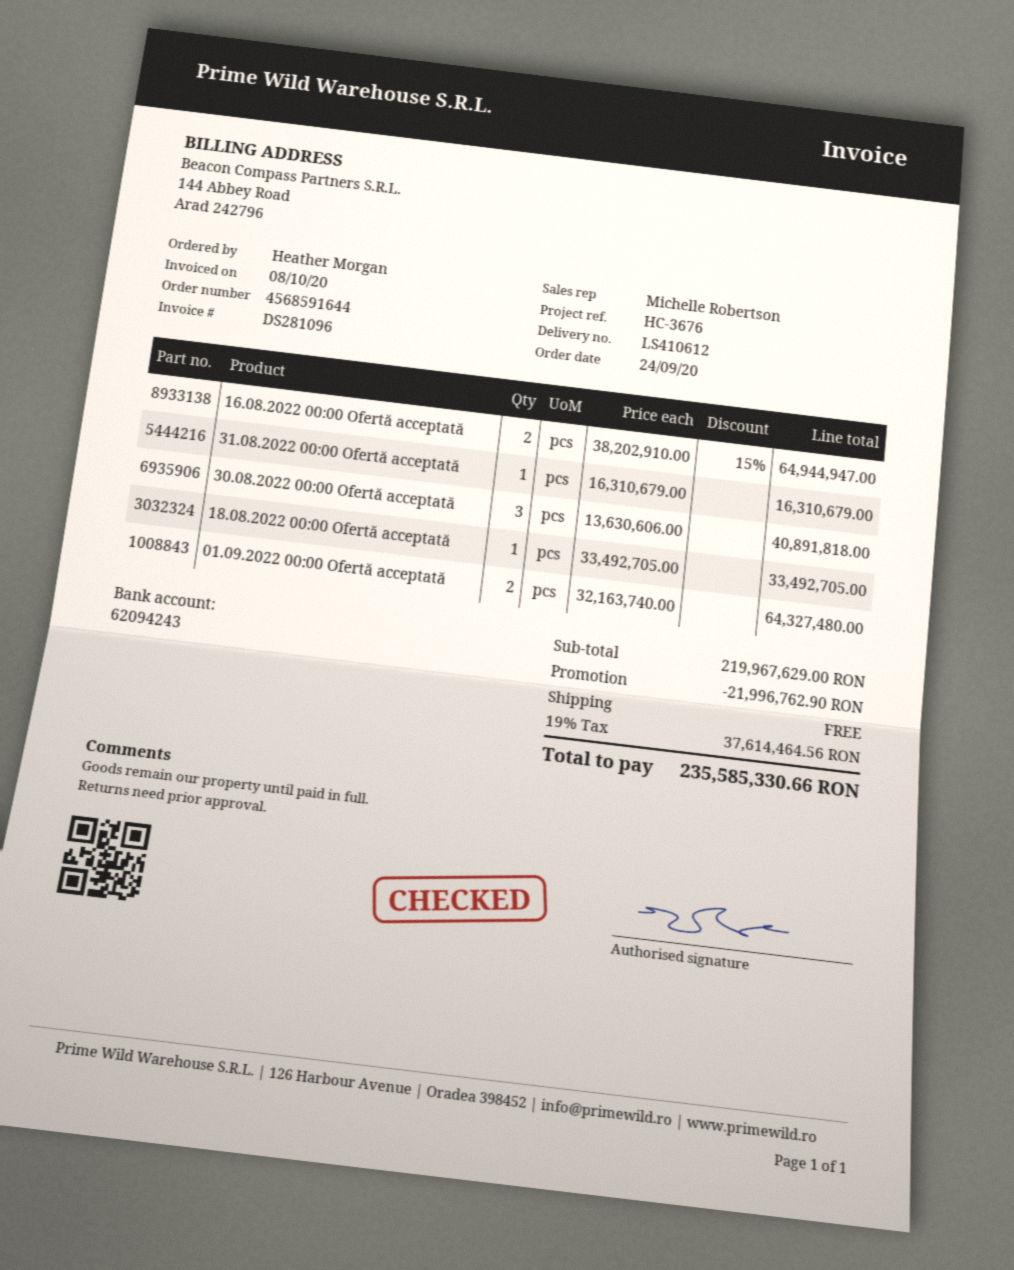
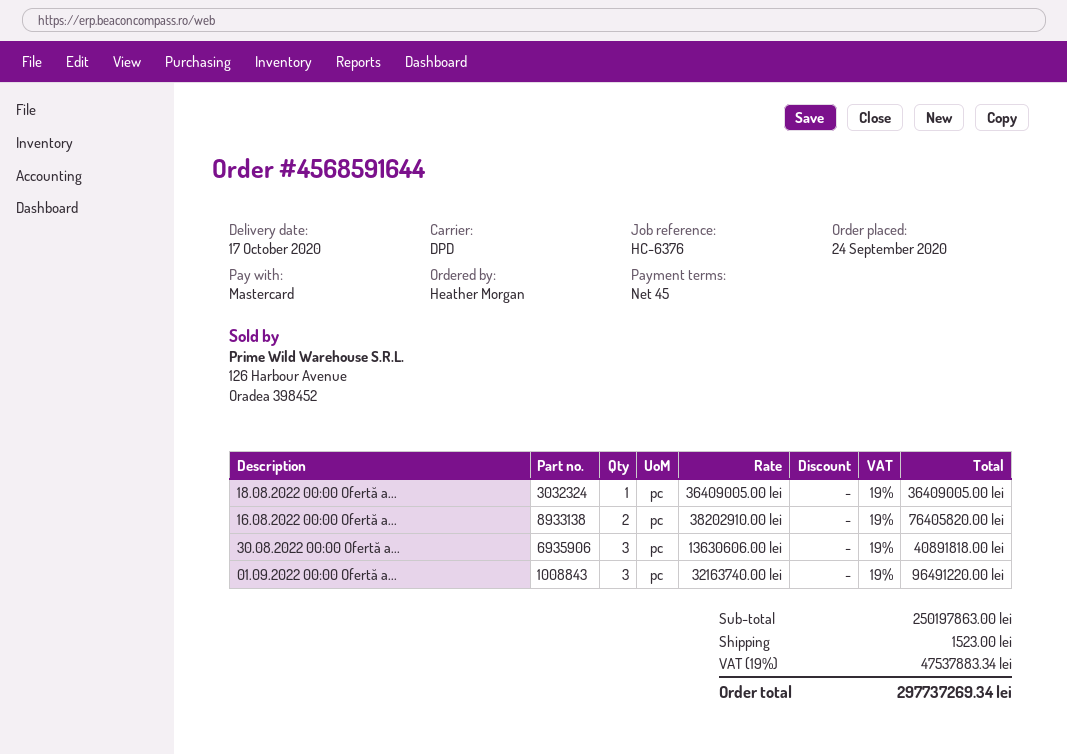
reference: HC-3676 -> HC-6376
16.08.2022 00:00 Ofertă acceptată: 2 x 38202910.00 - 15% = 64944947.00 -> 2 x 38202910.00 = 76405820.00
31.08.2022 00:00 Ofertă acceptată: 1 x 16310679.00 = 16310679.00 -> none
18.08.2022 00:00 Ofertă acceptată: 1 x 33492705.00 = 33492705.00 -> 1 x 36409005.00 = 36409005.00
01.09.2022 00:00 Ofertă acceptată: 2 x 32163740.00 = 64327480.00 -> 3 x 32163740.00 = 96491220.00
subtotal: 219967629.00 -> 250197863.00
discount: 21996762.90 -> none
shipping: 0.00 -> 1523.00
tax: 19% = 37614464.56 -> 19% = 47537883.34
total: 235585330.66 -> 297737269.34

